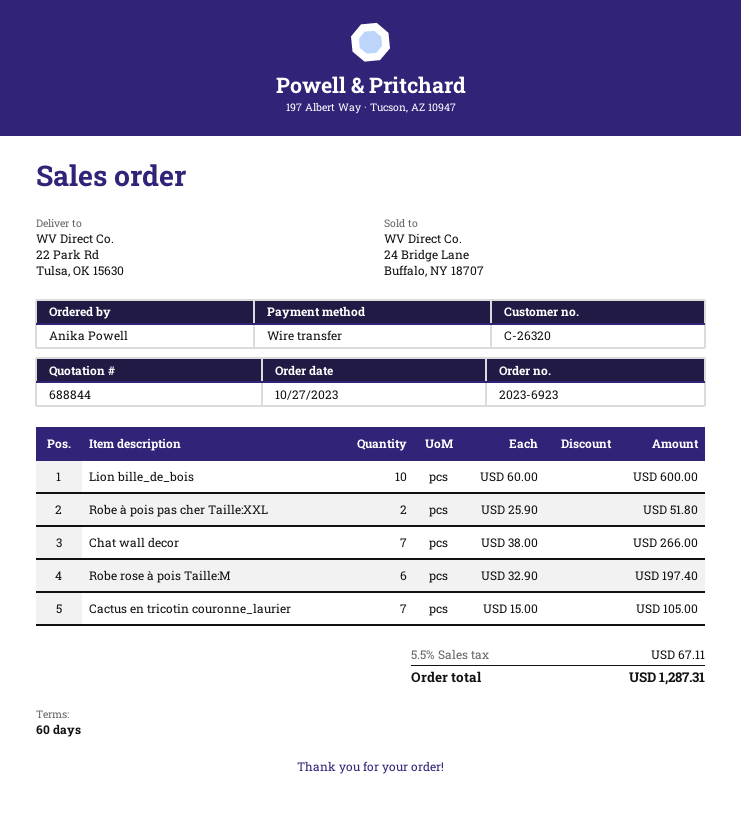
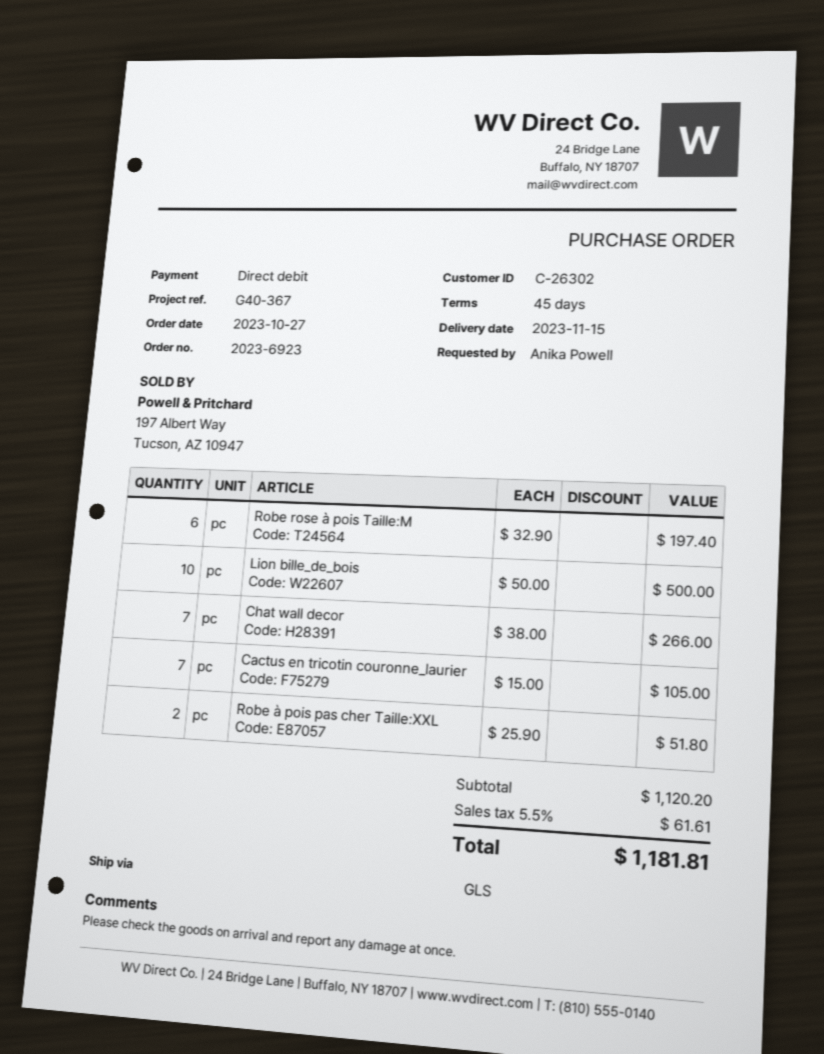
payment terms: 60 days -> 45 days
customer number: C-26320 -> C-26302
payment method: bank transfer -> direct debit
Lion bille_de_bois: 10 x 60.00 = 600.00 -> 10 x 50.00 = 500.00
tax: 5.5% = 67.11 -> 5.5% = 61.61
total: 1287.31 -> 1181.81

